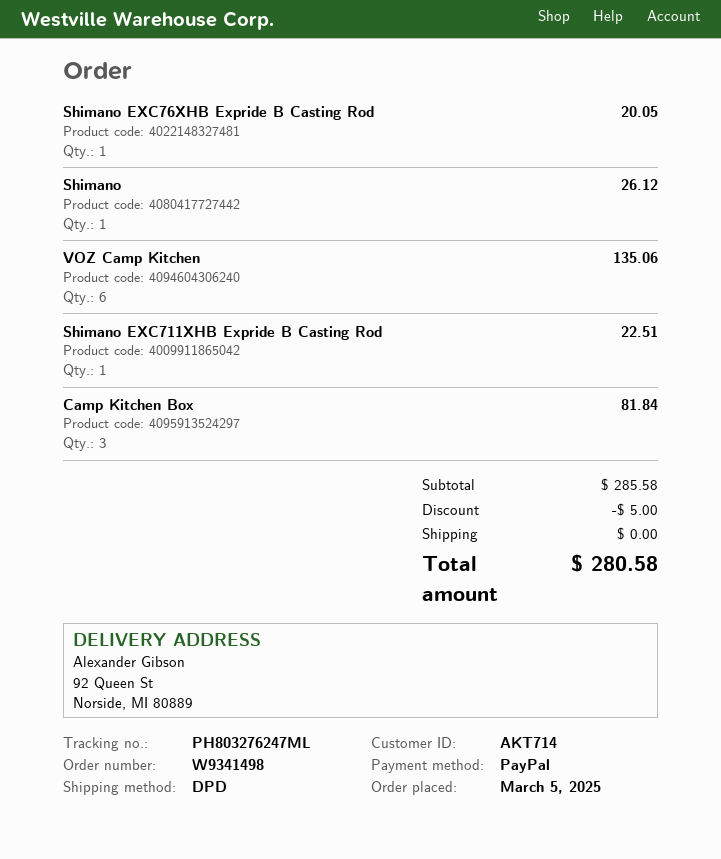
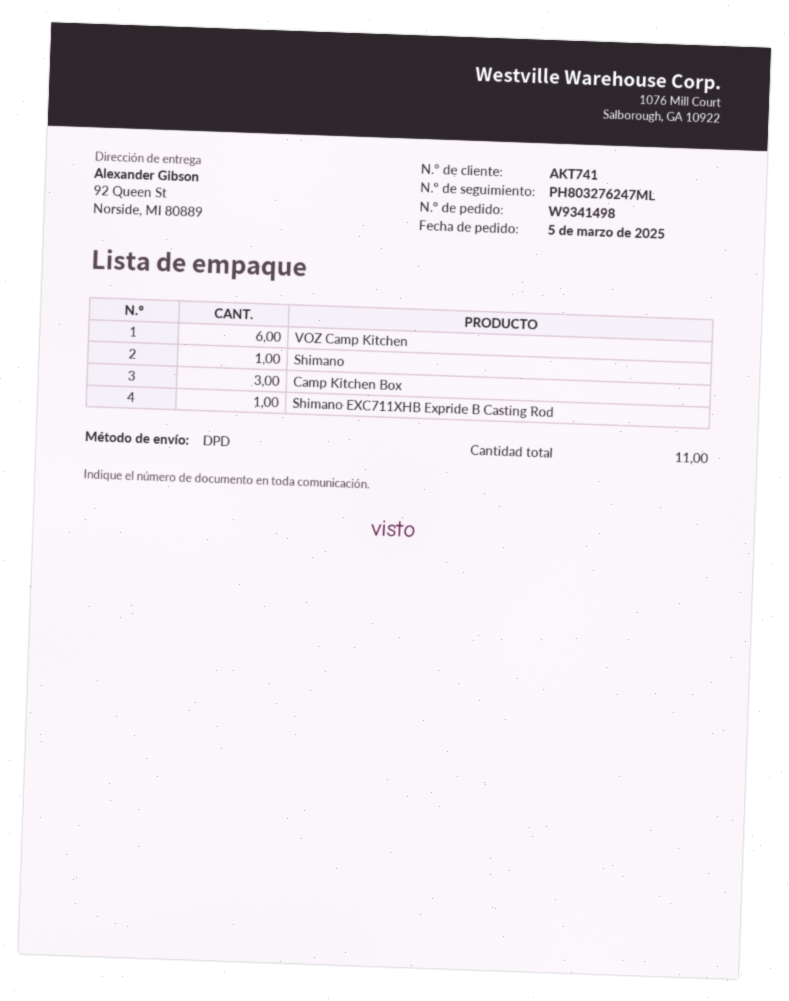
customer number: AKT714 -> AKT741
Shimano EXC76XHB Expride B Casting Rod: 1 -> none

